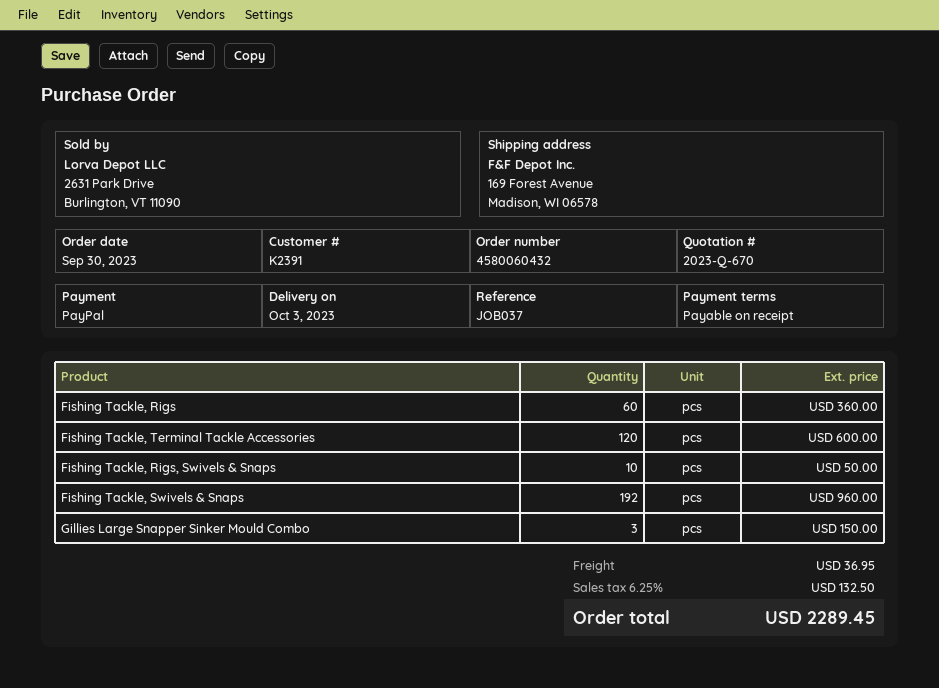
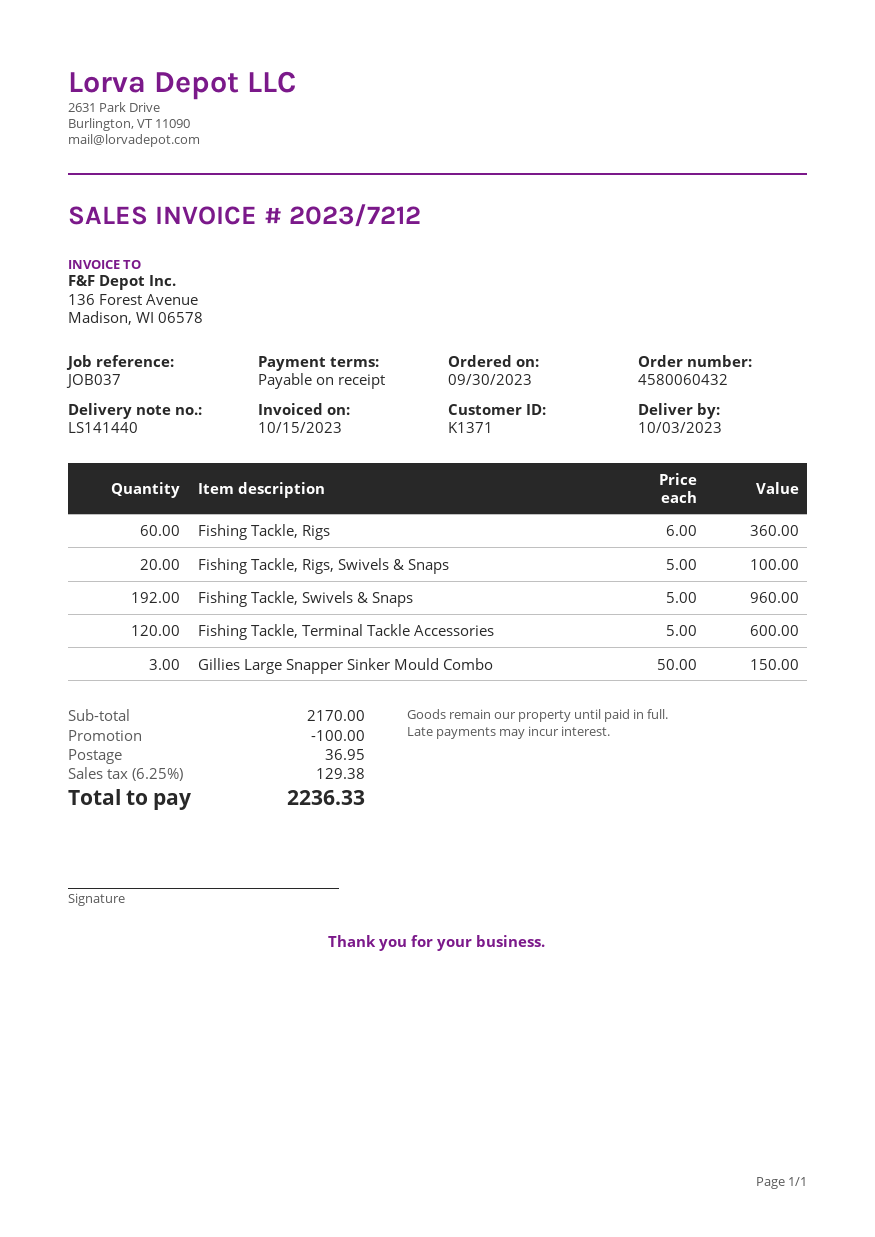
customer number: K2391 -> K1371
Fishing Tackle, Rigs, Swivels & Snaps: 10 for 50.00 -> 20 for 100.00
discount: none -> 100.00
tax: 6.25% = 132.50 -> 6.25% = 129.38
total: 2289.45 -> 2236.33

